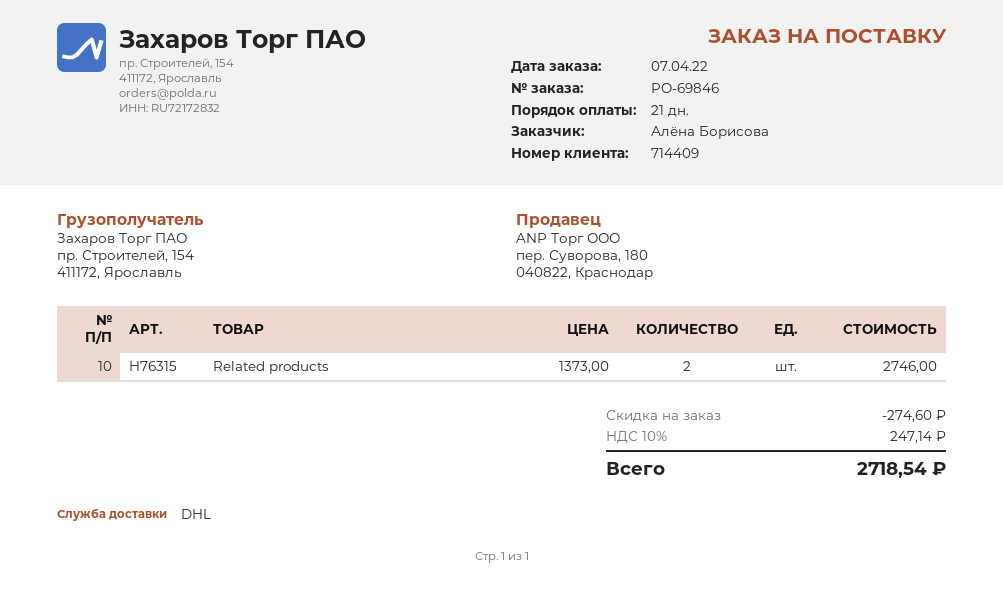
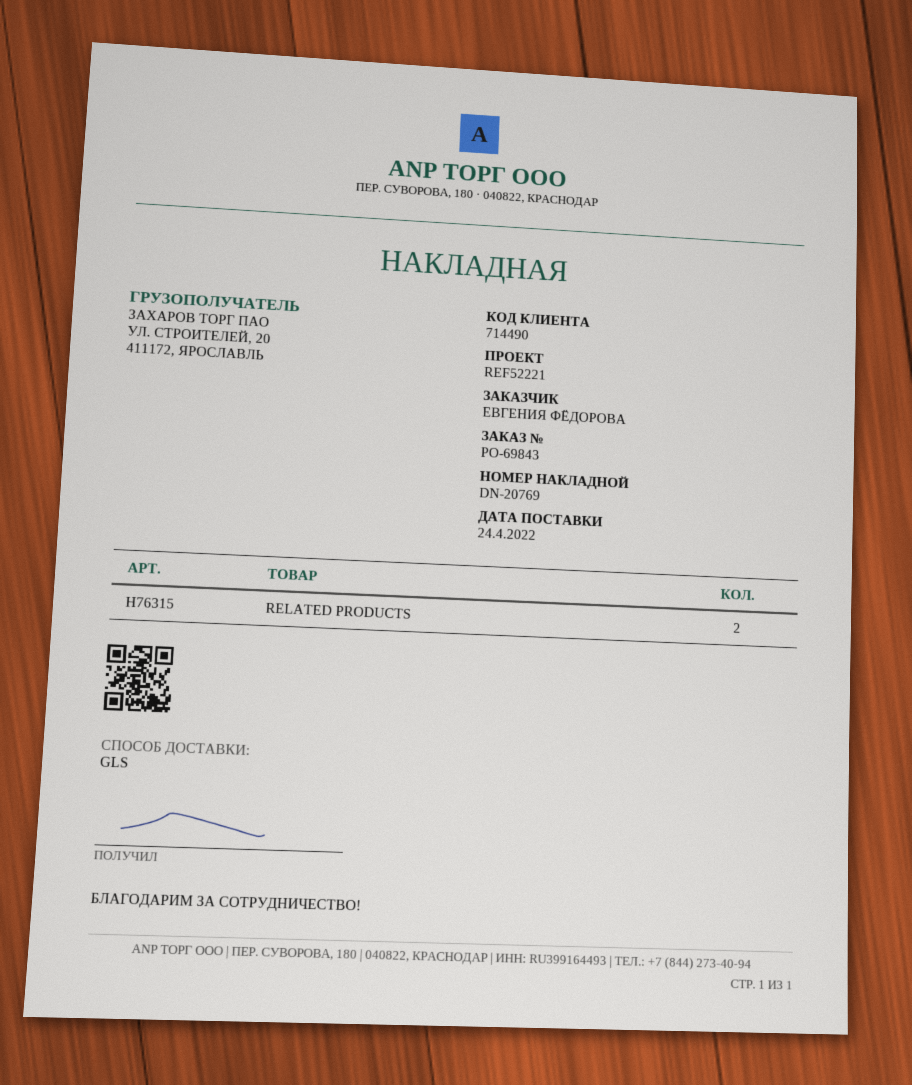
order number: PO-69846 -> PO-69843
customer number: 714409 -> 714490
ordered by: Алёна Борисова -> ЕВГЕНИЯ ФЁДОРОВА
shipping method: DHL -> GLS
ship to: пр. Строителей, 154, 411172, Ярославль -> УЛ. СТРОИТЕЛЕЙ, 20, 411172, ЯРОСЛАВЛЬ

